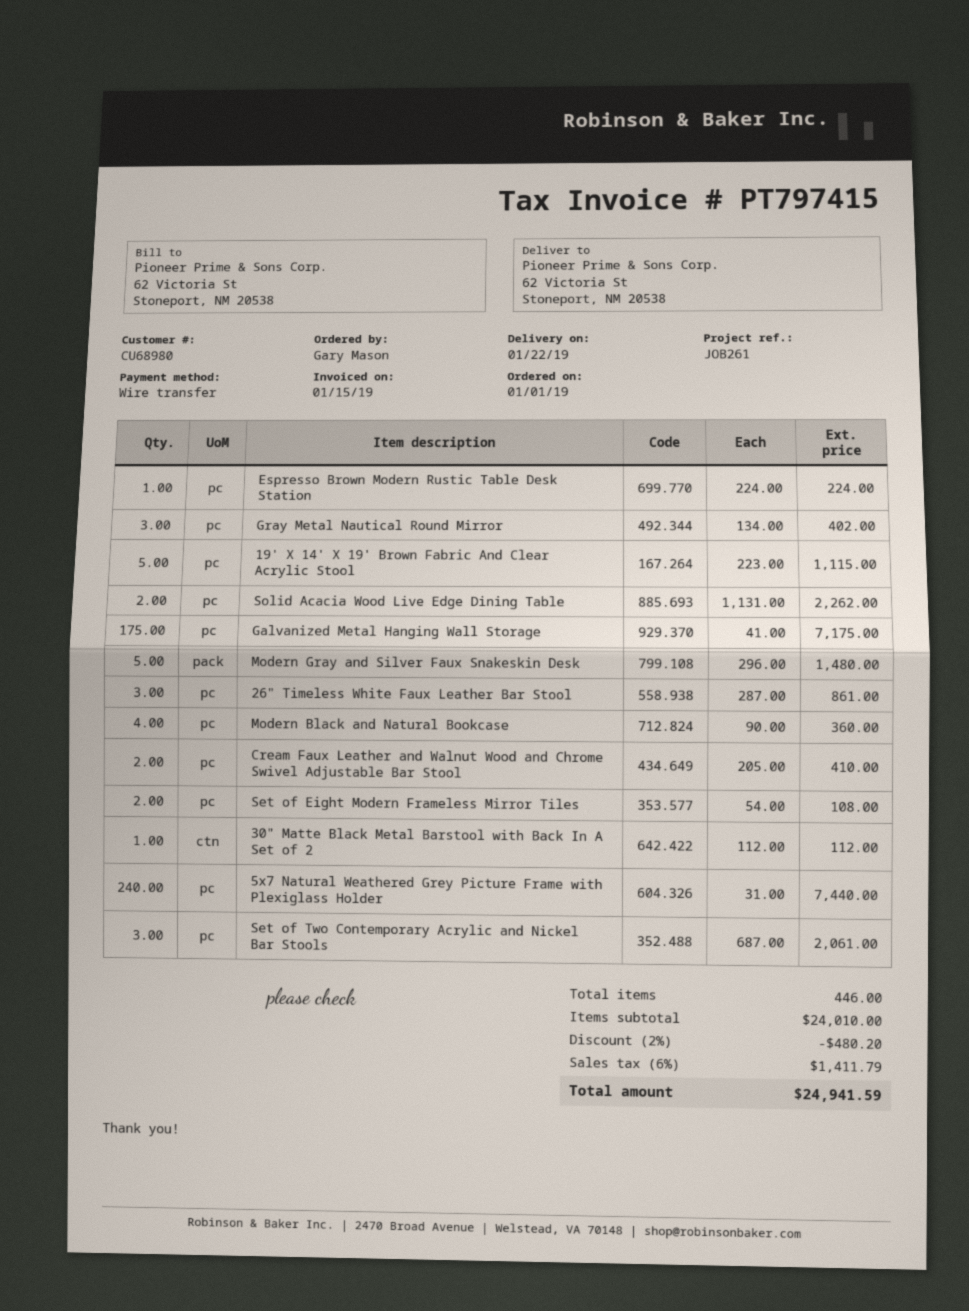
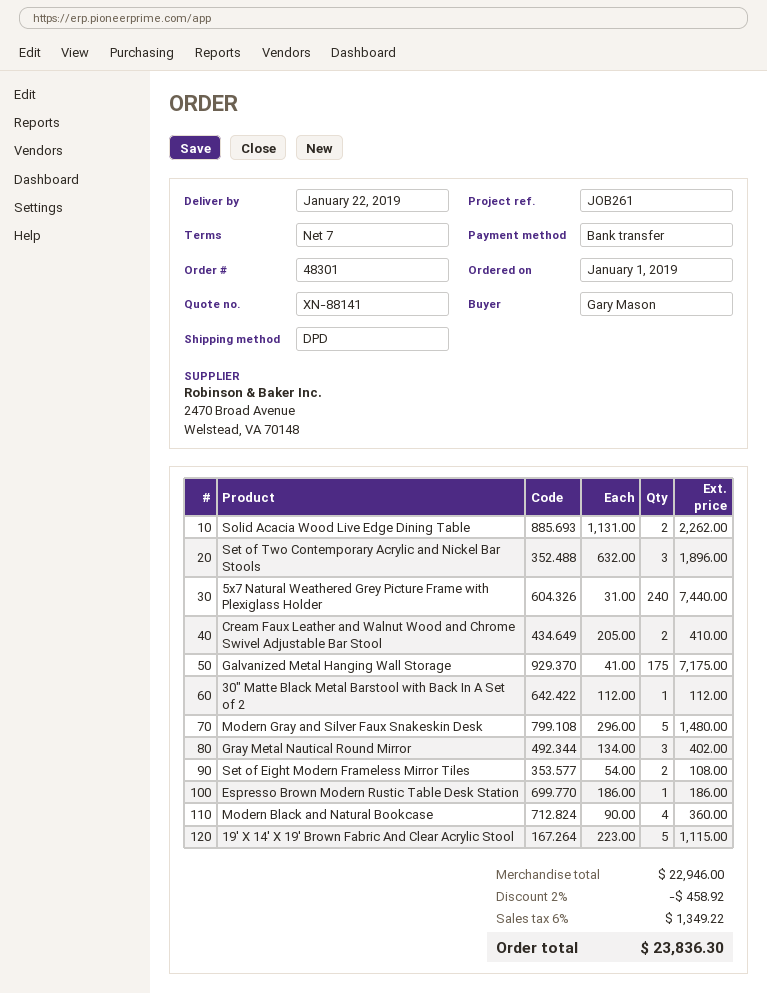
Espresso Brown Modern Rustic Table Desk Station: 1 x 224.00 = 224.00 -> 1 x 186.00 = 186.00
26" Timeless White Faux Leather Bar Stool: 3 x 287.00 = 861.00 -> none
Set of Two Contemporary Acrylic and Nickel Bar Stools: 3 x 687.00 = 2061.00 -> 3 x 632.00 = 1896.00
subtotal: 24010.00 -> 22946.00
discount: 2% = 480.20 -> 2% = 458.92
tax: 6% = 1411.79 -> 6% = 1349.22
total: 24941.59 -> 23836.30

